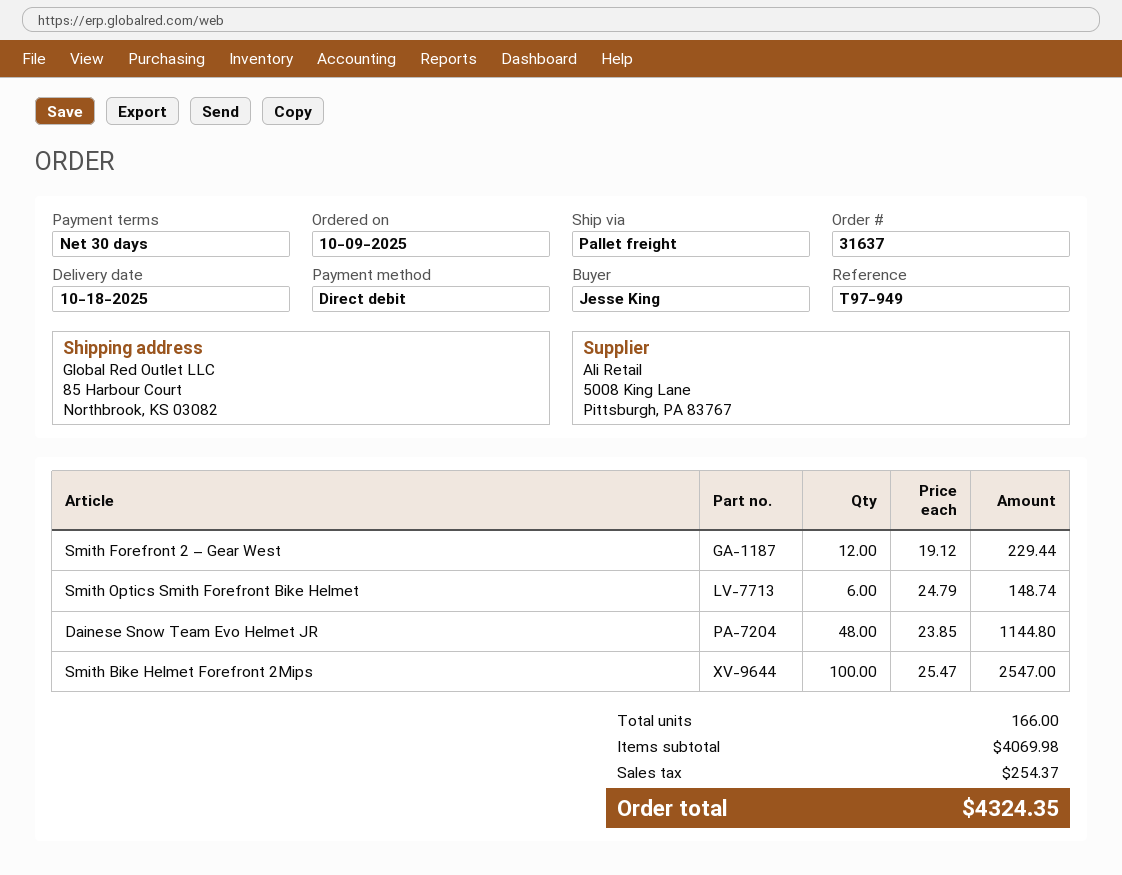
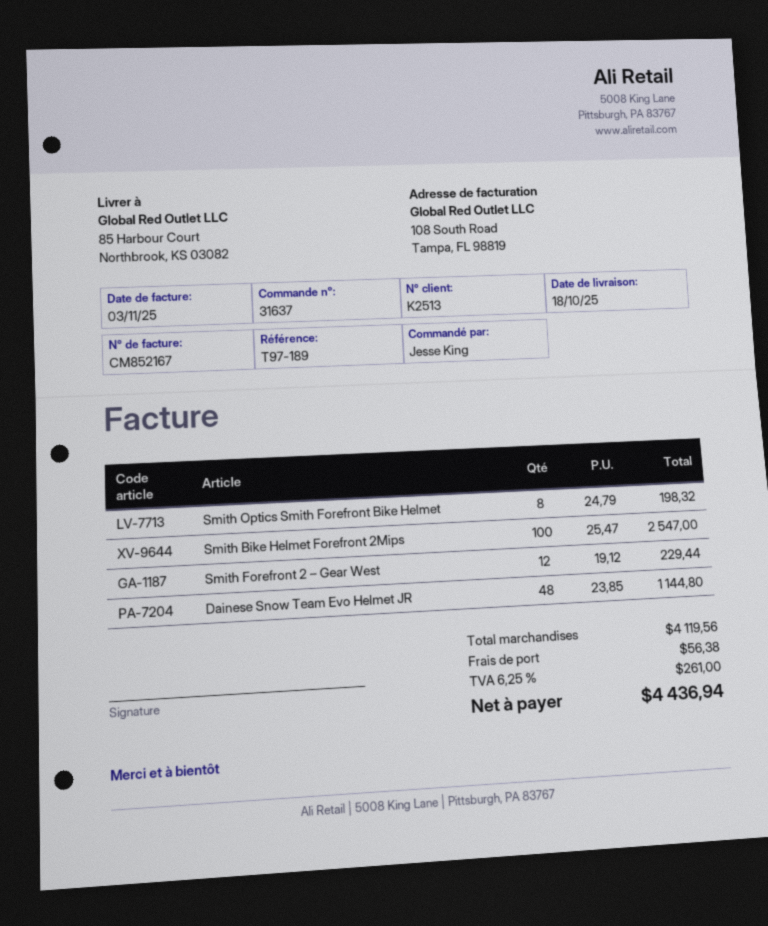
reference: T97-949 -> T97-189
Smith Optics Smith Forefront Bike Helmet: 6 x 24.79 = 148.74 -> 8 x 24.79 = 198.32
subtotal: 4069.98 -> 4119.56
shipping: none -> 56.38
tax: 254.37 -> 261.00
total: 4324.35 -> 4436.94

